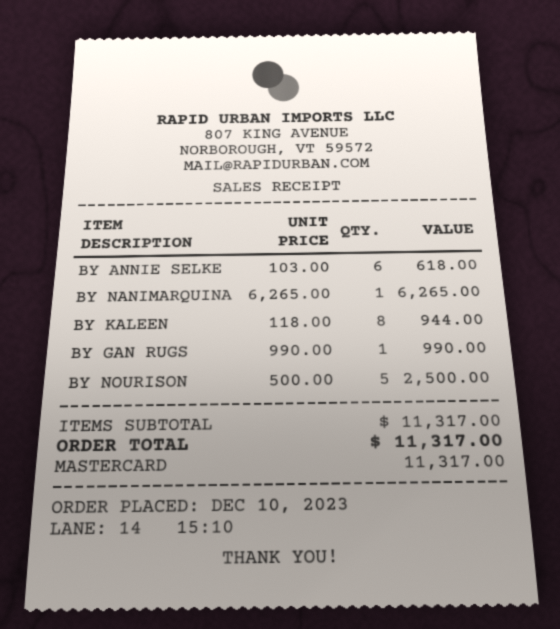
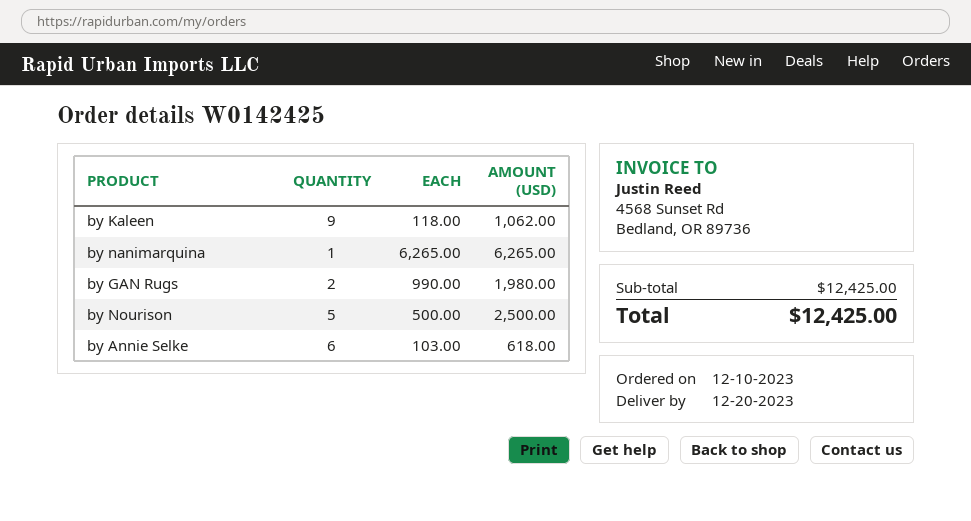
BY KALEEN: 8 x 118.00 = 944.00 -> 9 x 118.00 = 1062.00
BY GAN RUGS: 1 x 990.00 = 990.00 -> 2 x 990.00 = 1980.00
subtotal: 11317.00 -> 12425.00
total: 11317.00 -> 12425.00

